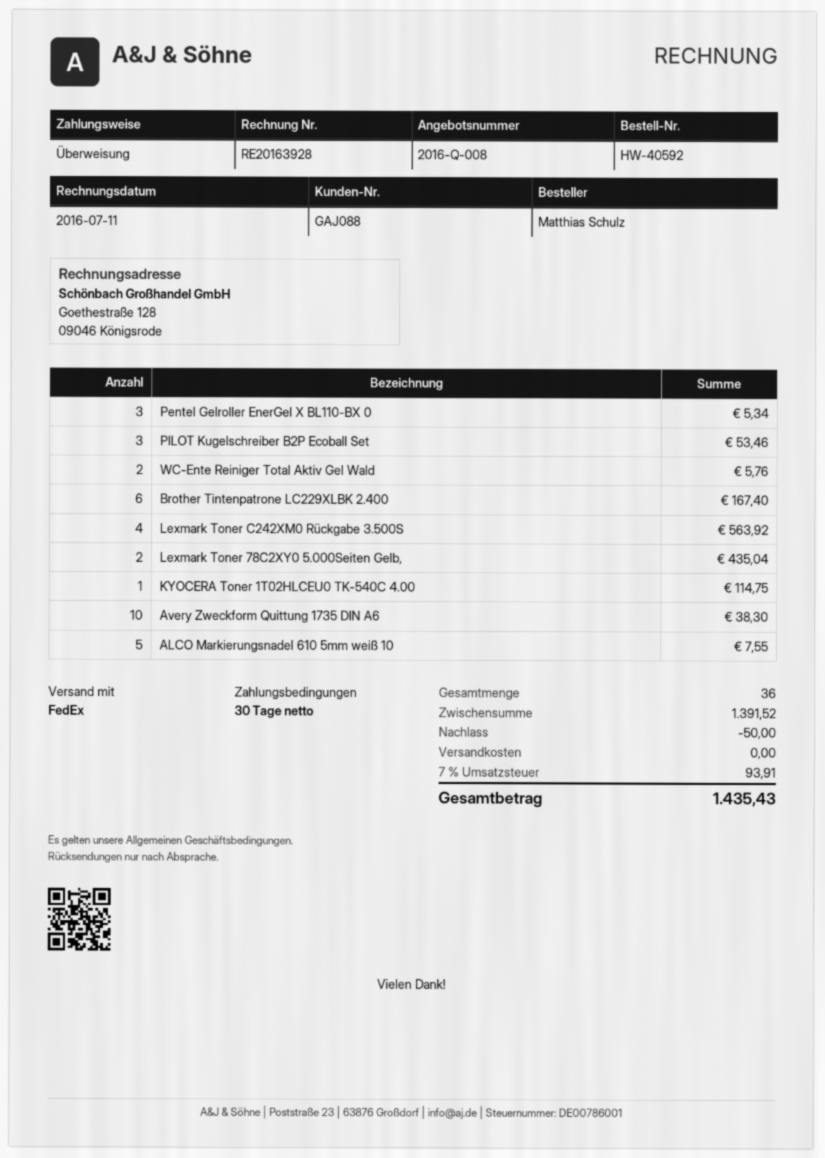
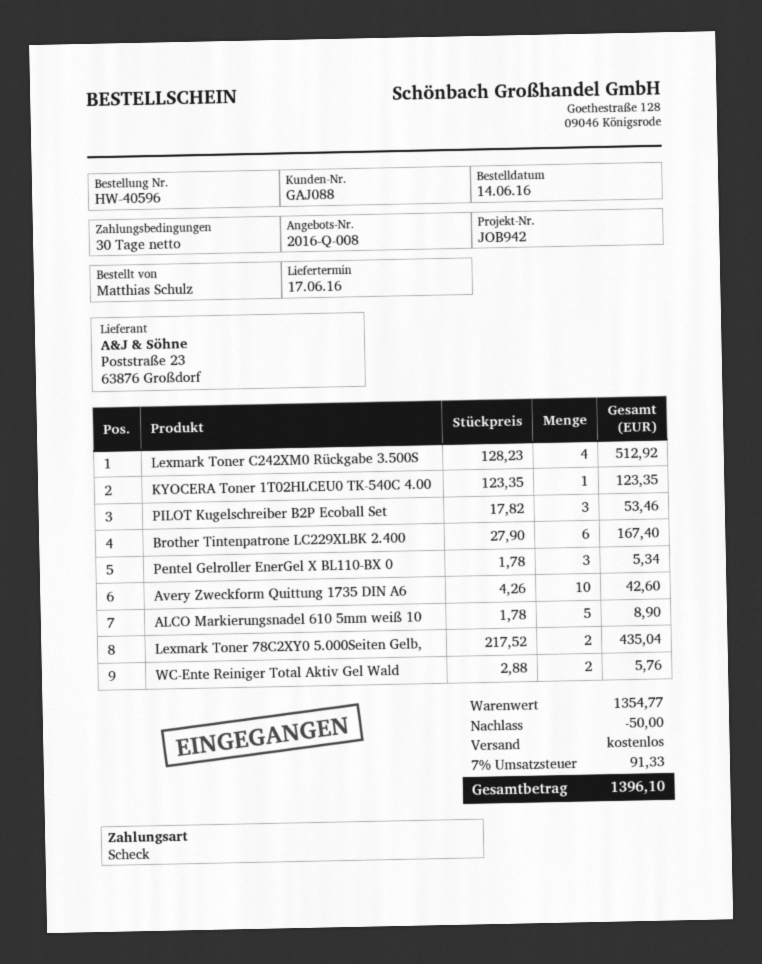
order number: HW-40592 -> HW-40596
payment method: bank transfer -> cheque
Lexmark Toner C242XM0 Rückgabe 3.500S: 4 for 563.92 -> 4 for 512.92
KYOCERA Toner 1T02HLCEU0 TK-540C 4.00: 1 for 114.75 -> 1 for 123.35
Avery Zweckform Quittung 1735 DIN A6: 10 for 38.30 -> 10 for 42.60
ALCO Markierungsnadel 610 5mm weiß 10: 5 for 7.55 -> 5 for 8.90
subtotal: 1391.52 -> 1354.77
tax: 7% = 93.91 -> 7% = 91.33
total: 1435.43 -> 1396.10

